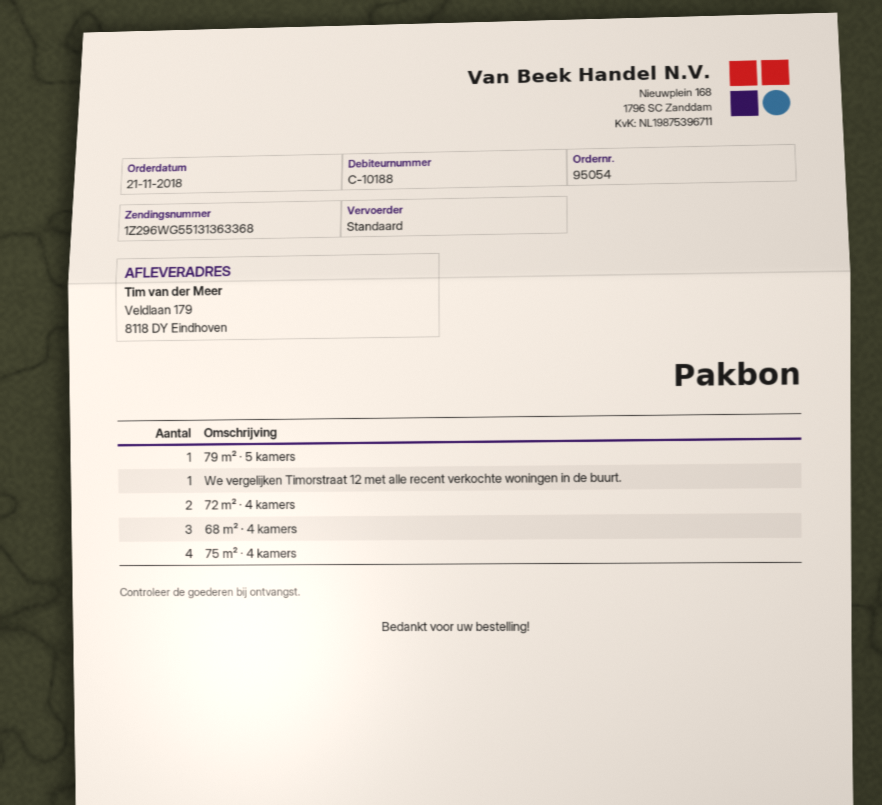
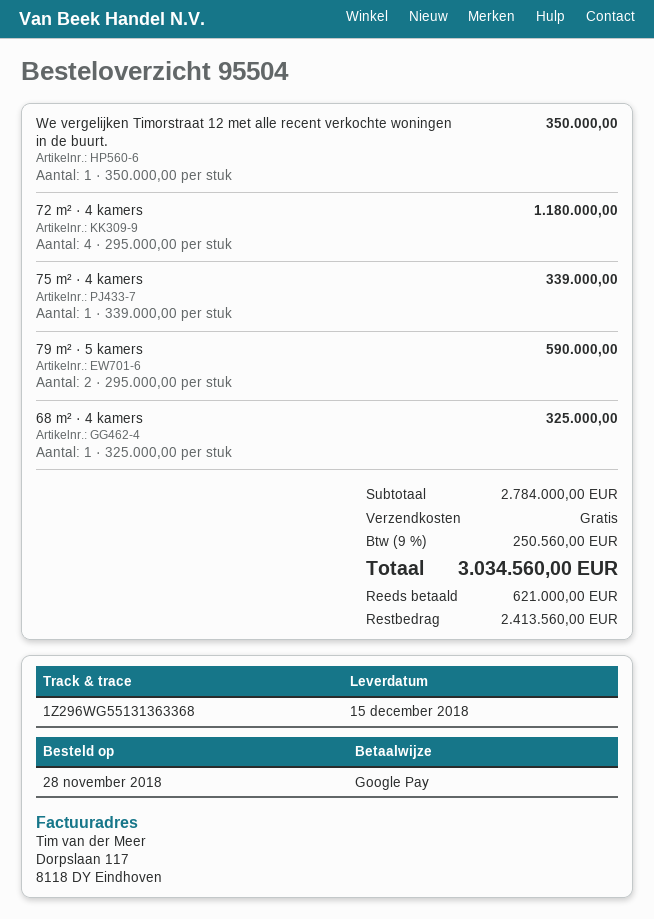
order number: 95054 -> 95504
order date: 2018-11-21 -> 2018-11-28
79 m² · 5 kamers: 1 -> 2
72 m² · 4 kamers: 2 -> 4
68 m² · 4 kamers: 3 -> 1
75 m² · 4 kamers: 4 -> 1

